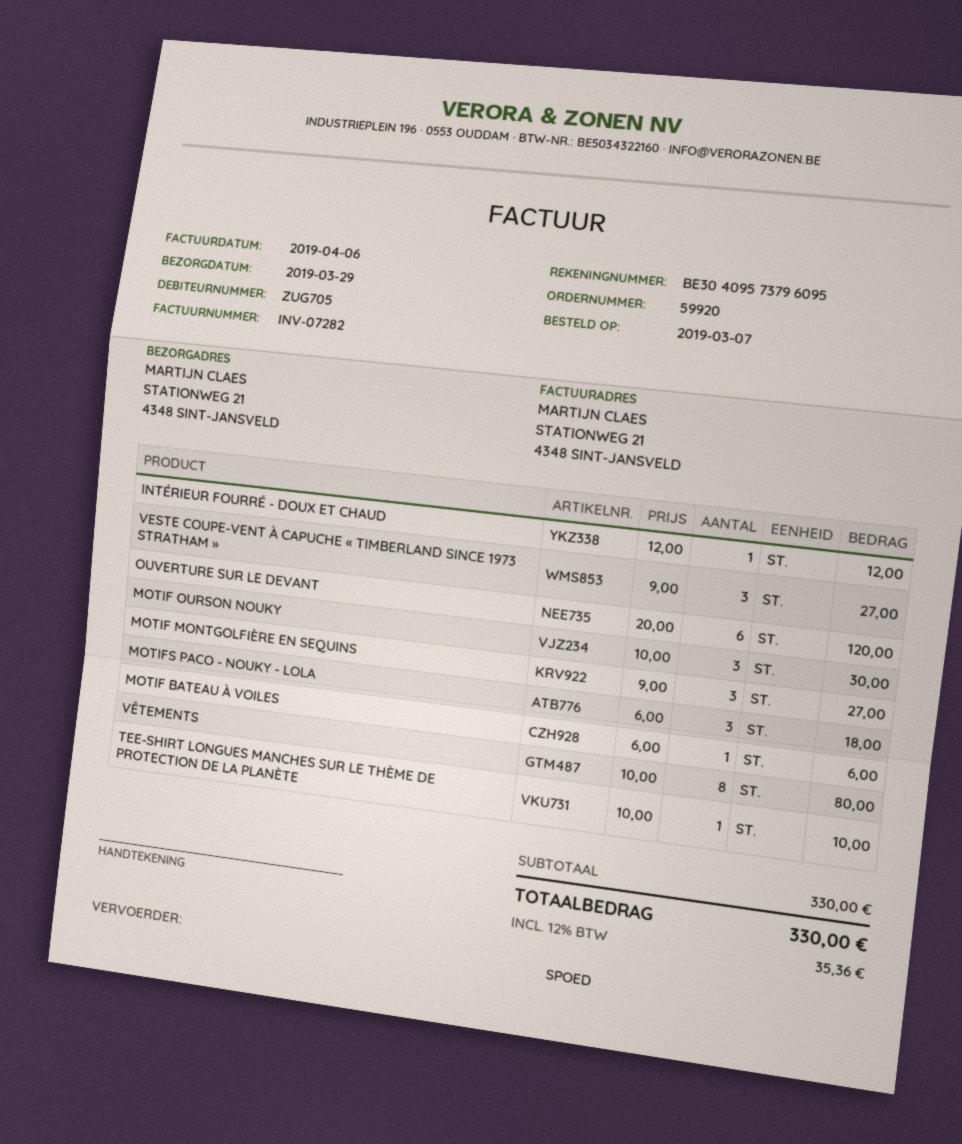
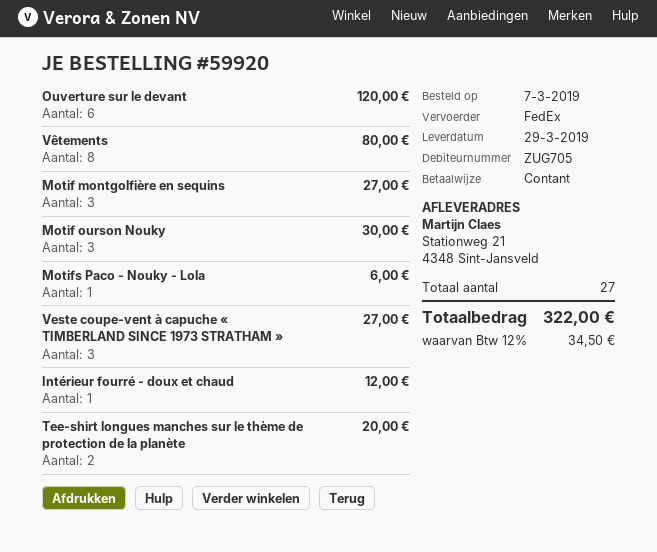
shipping method: express -> FedEx
MOTIFS PACO - NOUKY - LOLA: 3 for 18.00 -> 1 for 6.00
MOTIF BATEAU À VOILES: 1 for 6.00 -> none
TEE-SHIRT LONGUES MANCHES SUR LE THÈME DE PROTECTION DE LA PLANÈTE: 1 for 10.00 -> 2 for 20.00
tax: 12% = 35.36 -> 12% = 34.50
total: 330.00 -> 322.00

